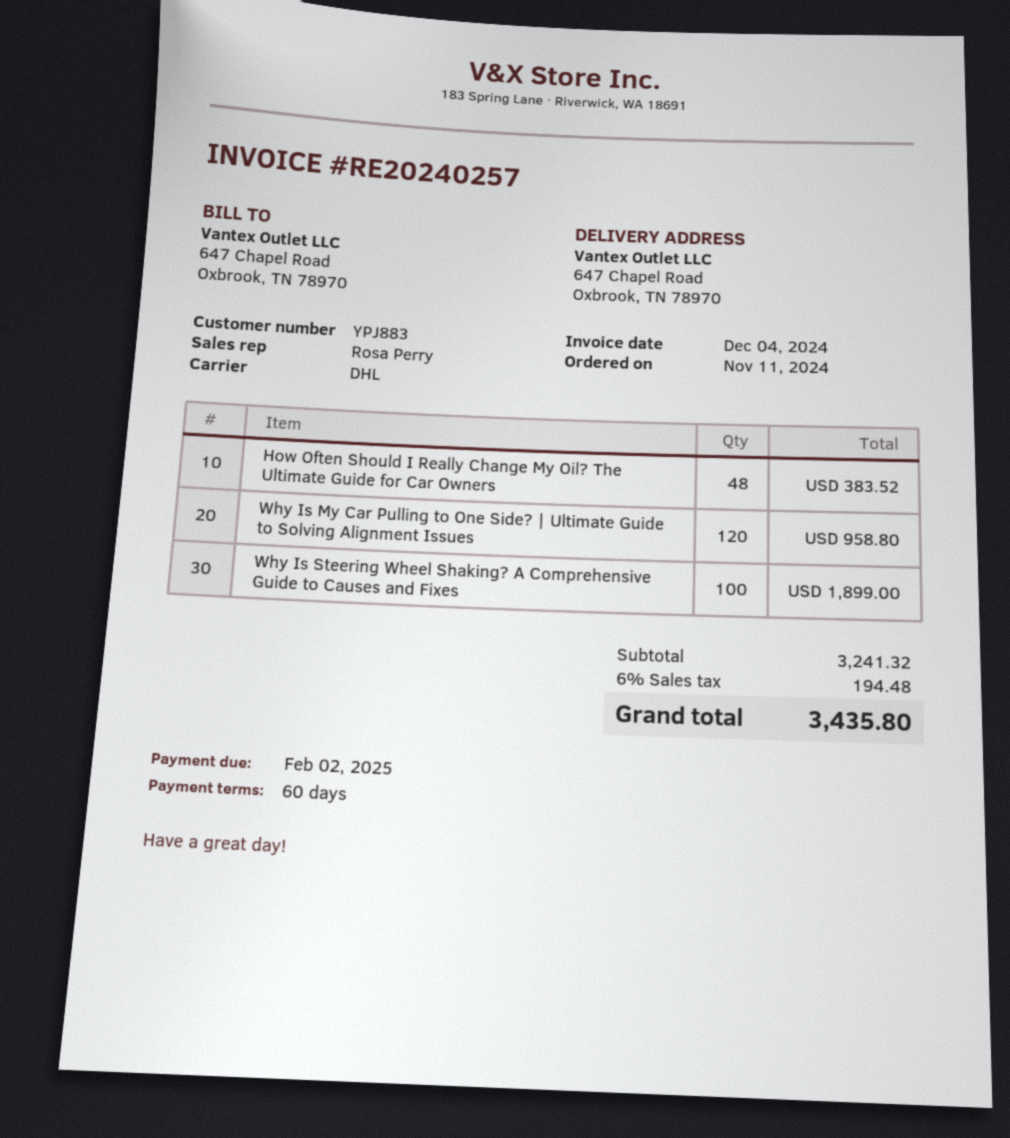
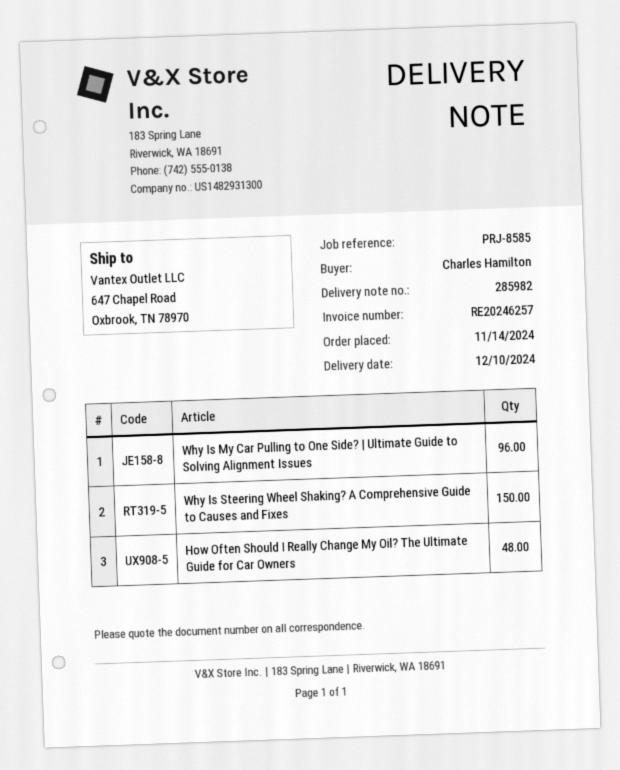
order date: 2024-11-11 -> 2024-11-14
invoice number: RE20240257 -> RE20246257
Why Is My Car Pulling to One Side? | Ultimate Guide to Solving Alignment Issues: 120 -> 96
Why Is Steering Wheel Shaking? A Comprehensive Guide to Causes and Fixes: 100 -> 150

